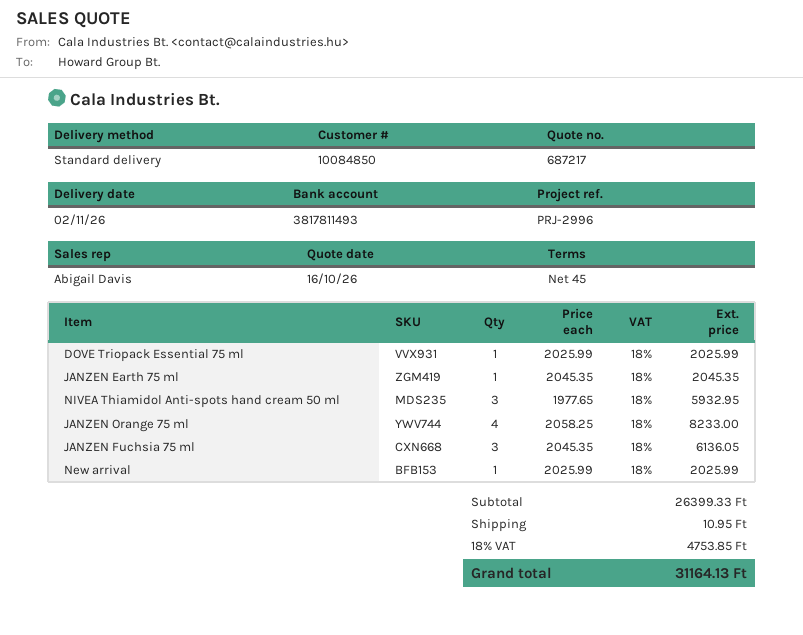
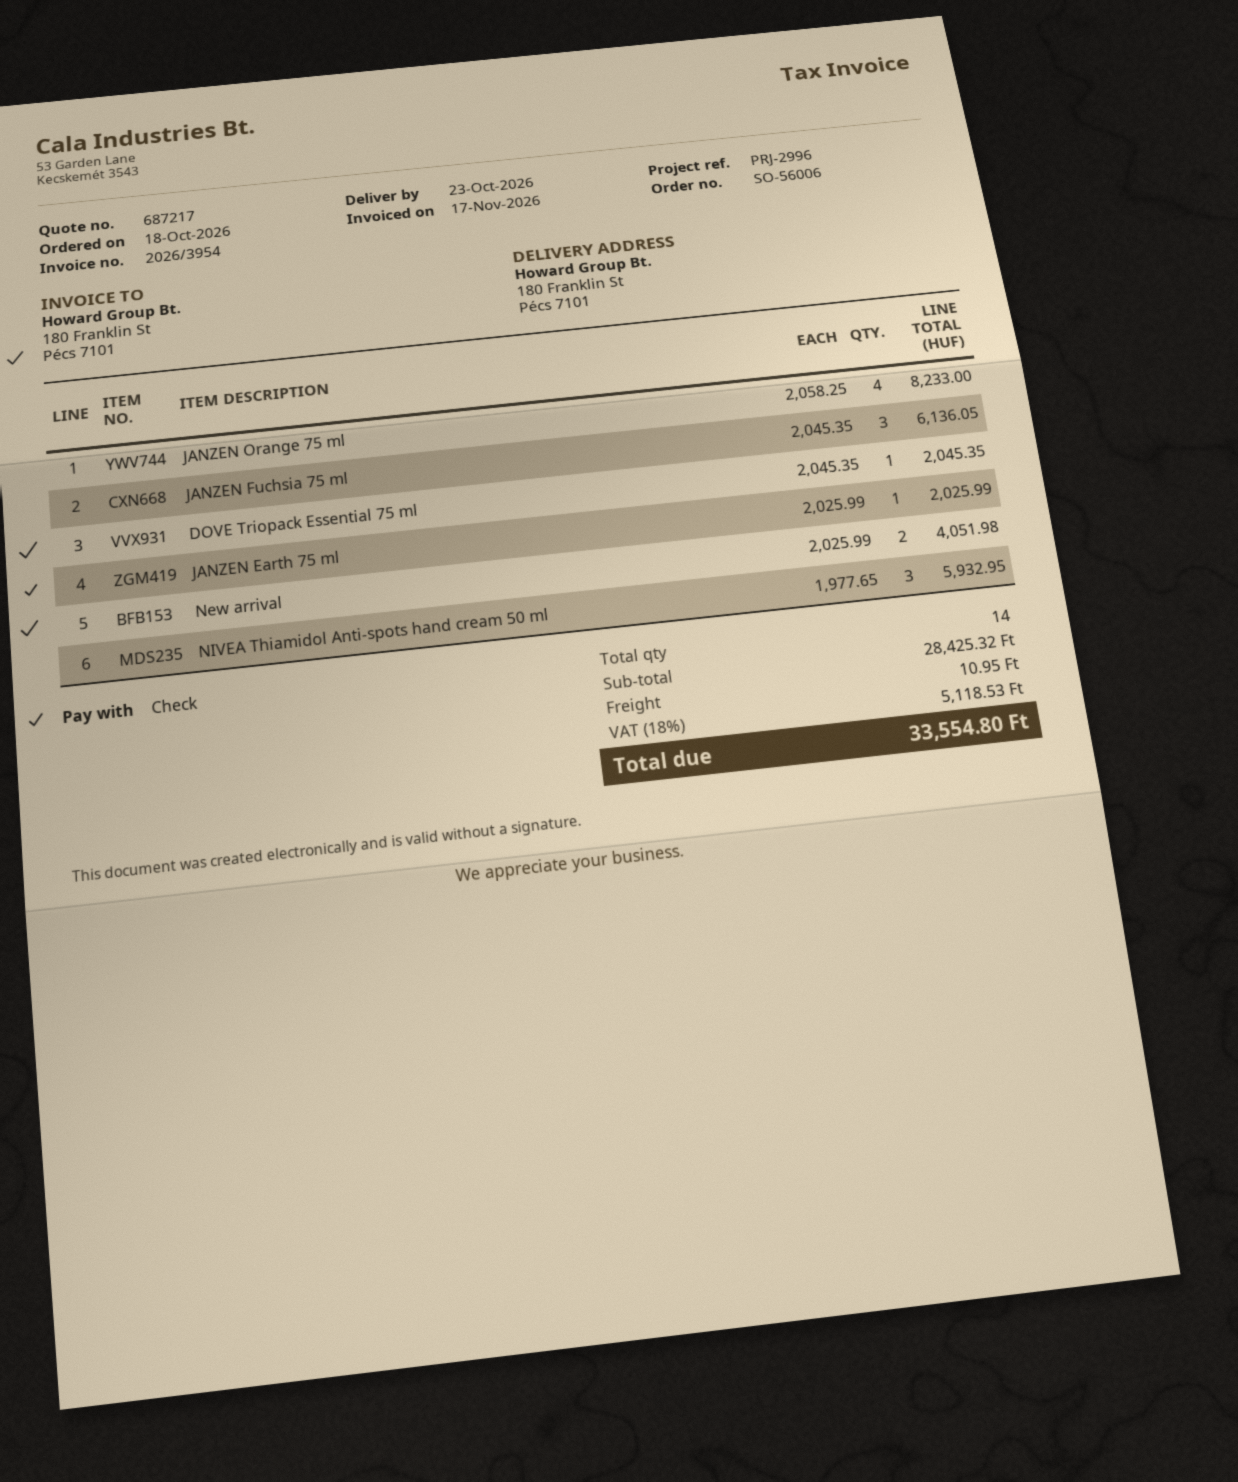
delivery date: 2026-11-02 -> 2026-10-23
DOVE Triopack Essential 75 ml: 1 x 2025.99 = 2025.99 -> 1 x 2045.35 = 2045.35
JANZEN Earth 75 ml: 1 x 2045.35 = 2045.35 -> 1 x 2025.99 = 2025.99
New arrival: 1 x 2025.99 = 2025.99 -> 2 x 2025.99 = 4051.98
subtotal: 26399.33 -> 28425.32
tax: 18% = 4753.85 -> 18% = 5118.53
total: 31164.13 -> 33554.80

